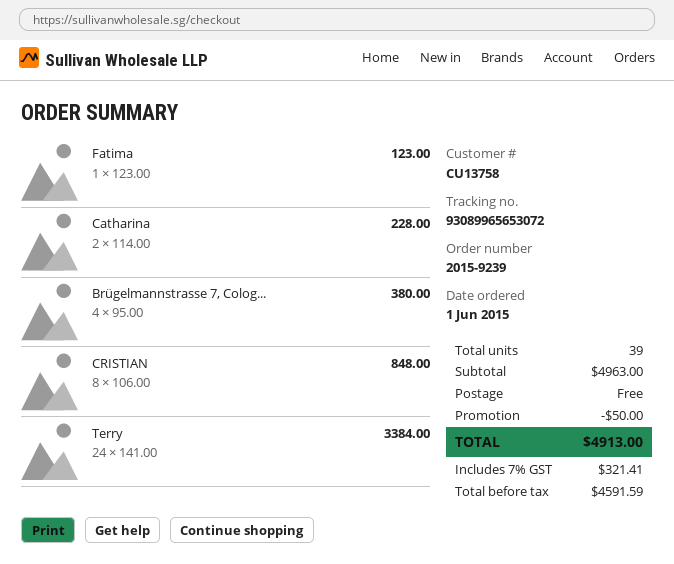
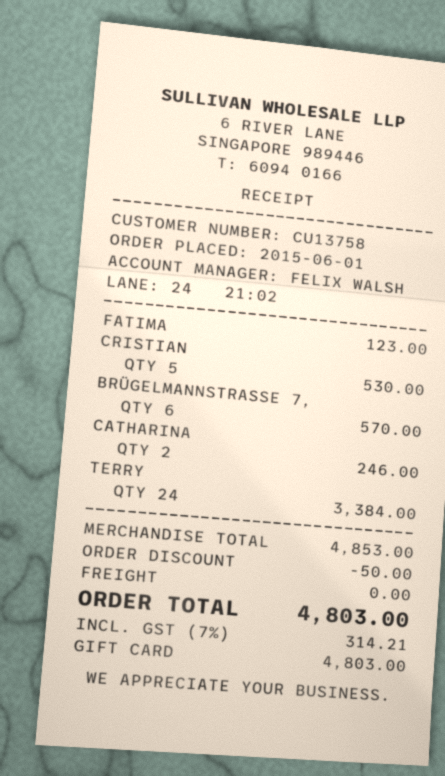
Catharina: 2 for 228.00 -> 2 for 246.00
Brügelmannstrasse 7, Colog...: 4 for 380.00 -> 6 for 570.00
CRISTIAN: 8 for 848.00 -> 5 for 530.00
subtotal: 4963.00 -> 4853.00
tax: 7% = 321.41 -> 7% = 314.21
total: 4913.00 -> 4803.00

